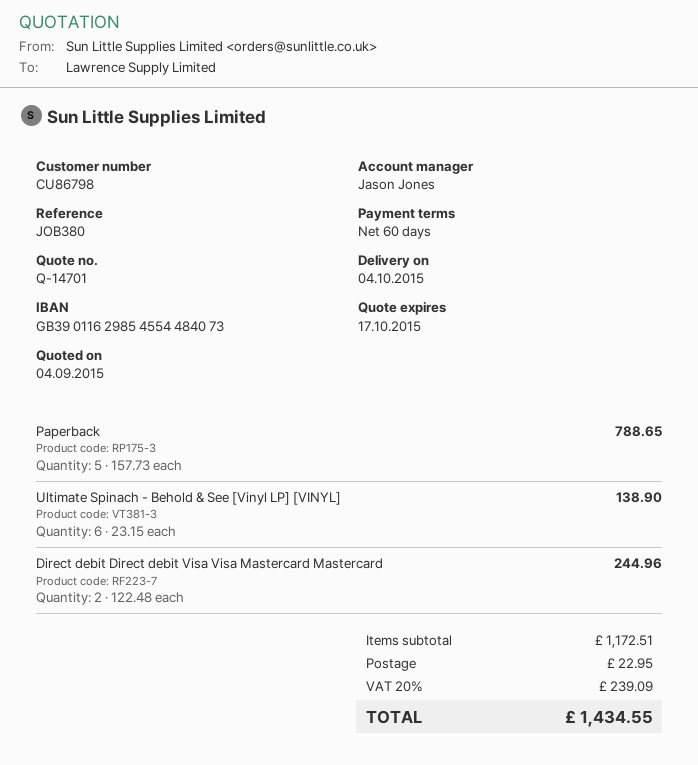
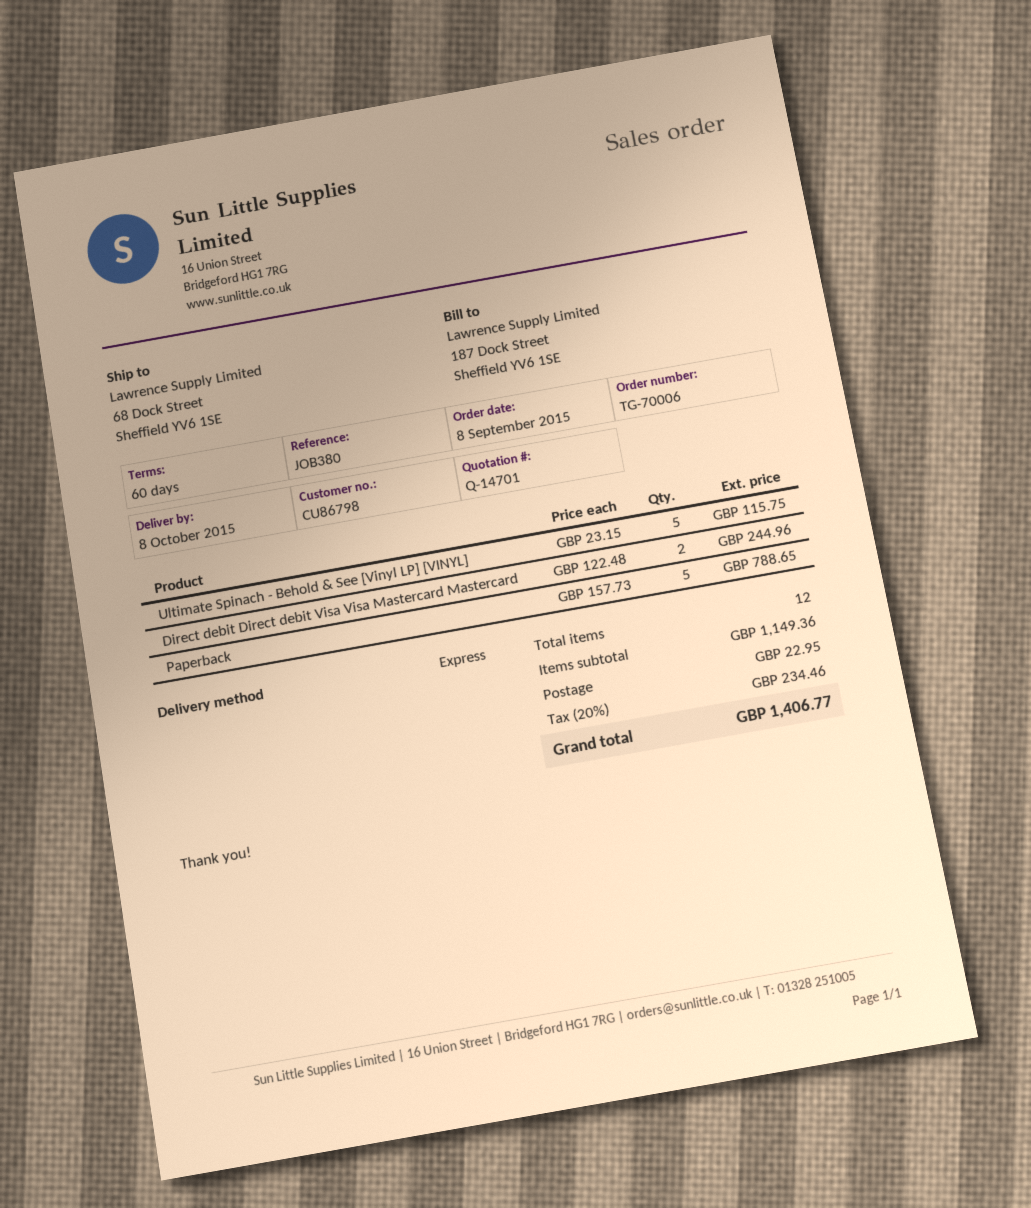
delivery date: 2015-10-04 -> 2015-10-08
Ultimate Spinach - Behold & See [Vinyl LP] [VINYL]: 6 x 23.15 = 138.90 -> 5 x 23.15 = 115.75
subtotal: 1172.51 -> 1149.36
tax: 20% = 239.09 -> 20% = 234.46
total: 1434.55 -> 1406.77

